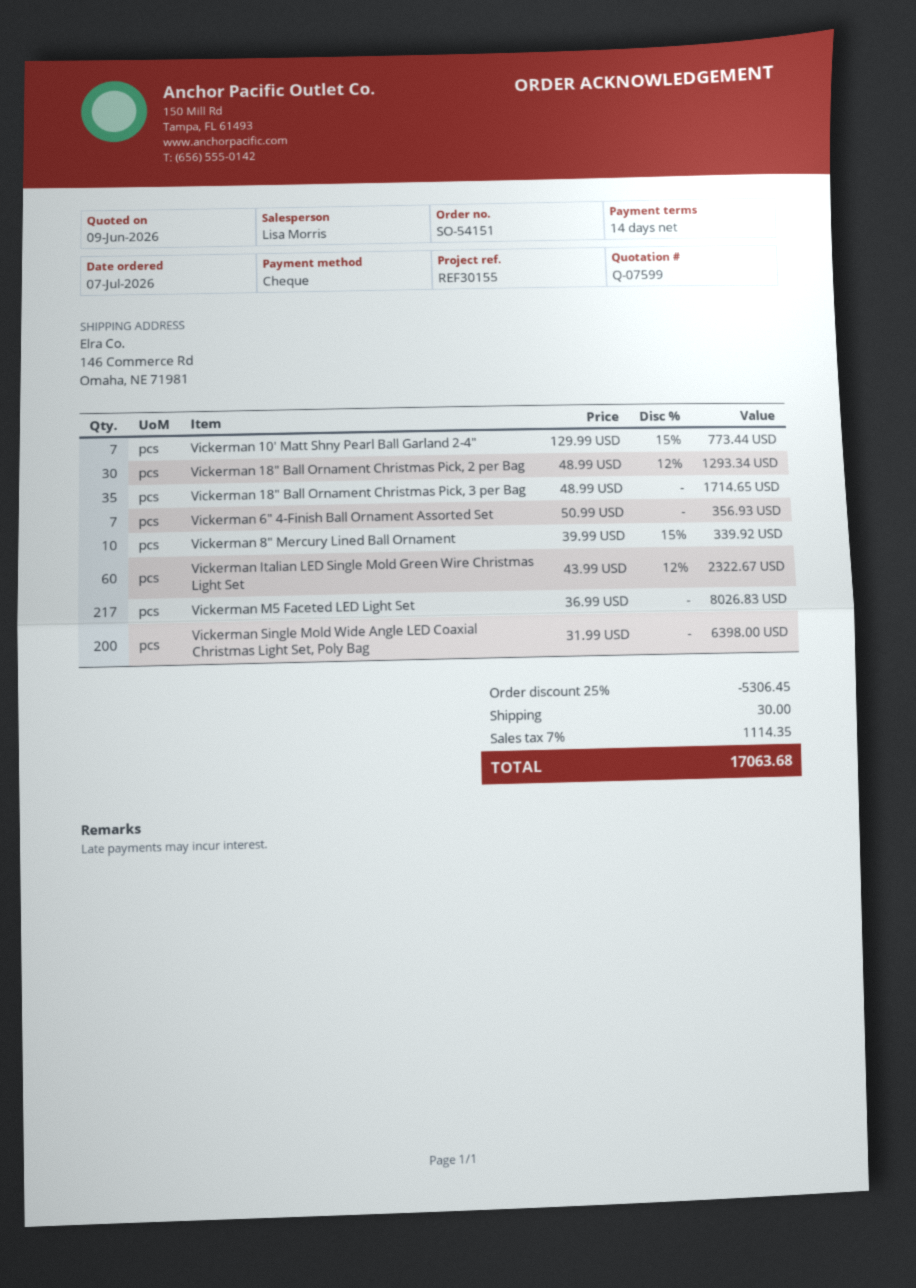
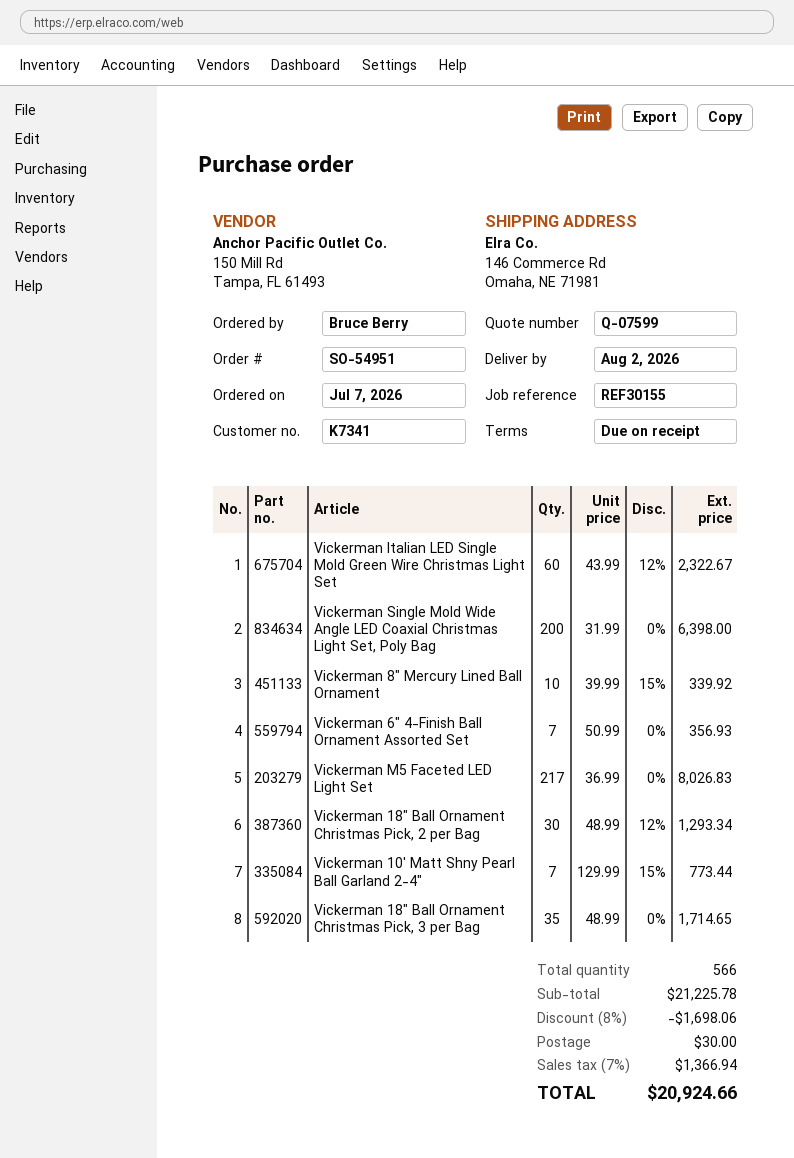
order number: SO-54151 -> SO-54951
payment terms: 14 days -> on receipt
discount: 25% = 5306.45 -> 8% = 1698.06
tax: 7% = 1114.35 -> 7% = 1366.94
total: 17063.68 -> 20924.66

